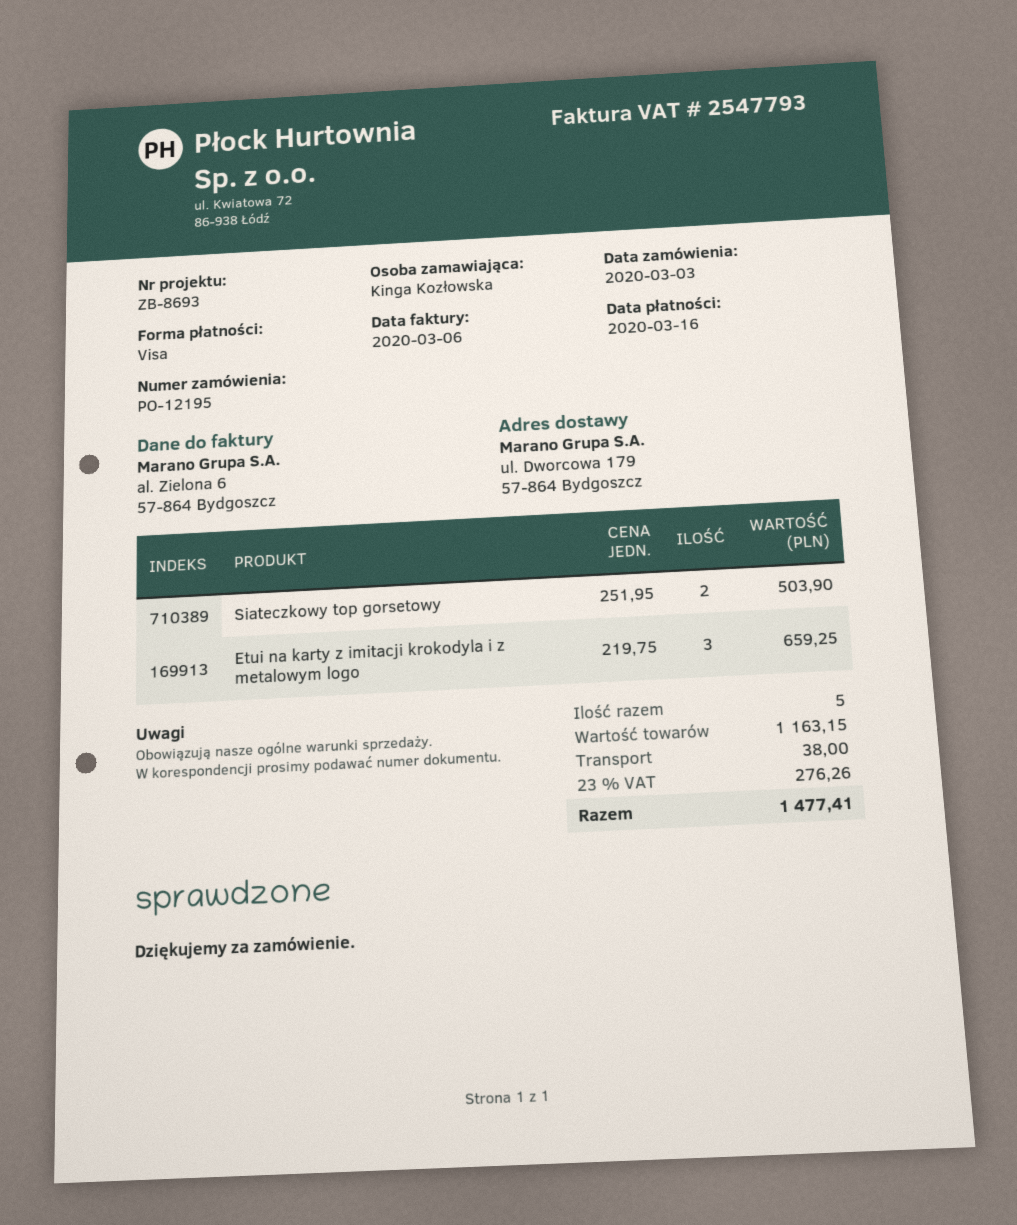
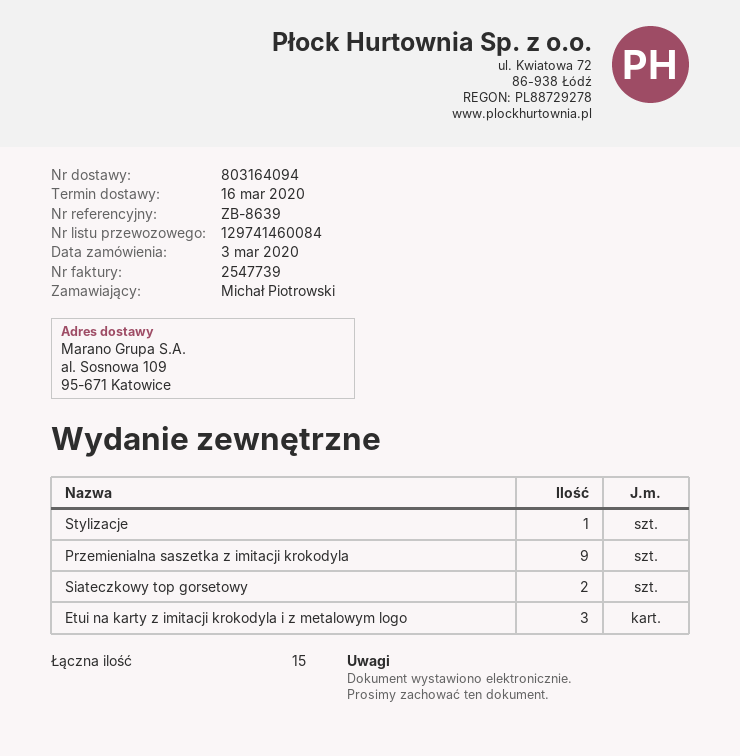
invoice number: 2547793 -> 2547739
reference: ZB-8693 -> ZB-8639
ordered by: Kinga Kozłowska -> Michał Piotrowski
ship to: ul. Dworcowa 179, 57-864 Bydgoszcz -> al. Sosnowa 109, 95-671 Katowice
Stylizacje: none -> 1
Przemienialna saszetka z imitacji krokodyla: none -> 9
total quantity: 5 -> 15

